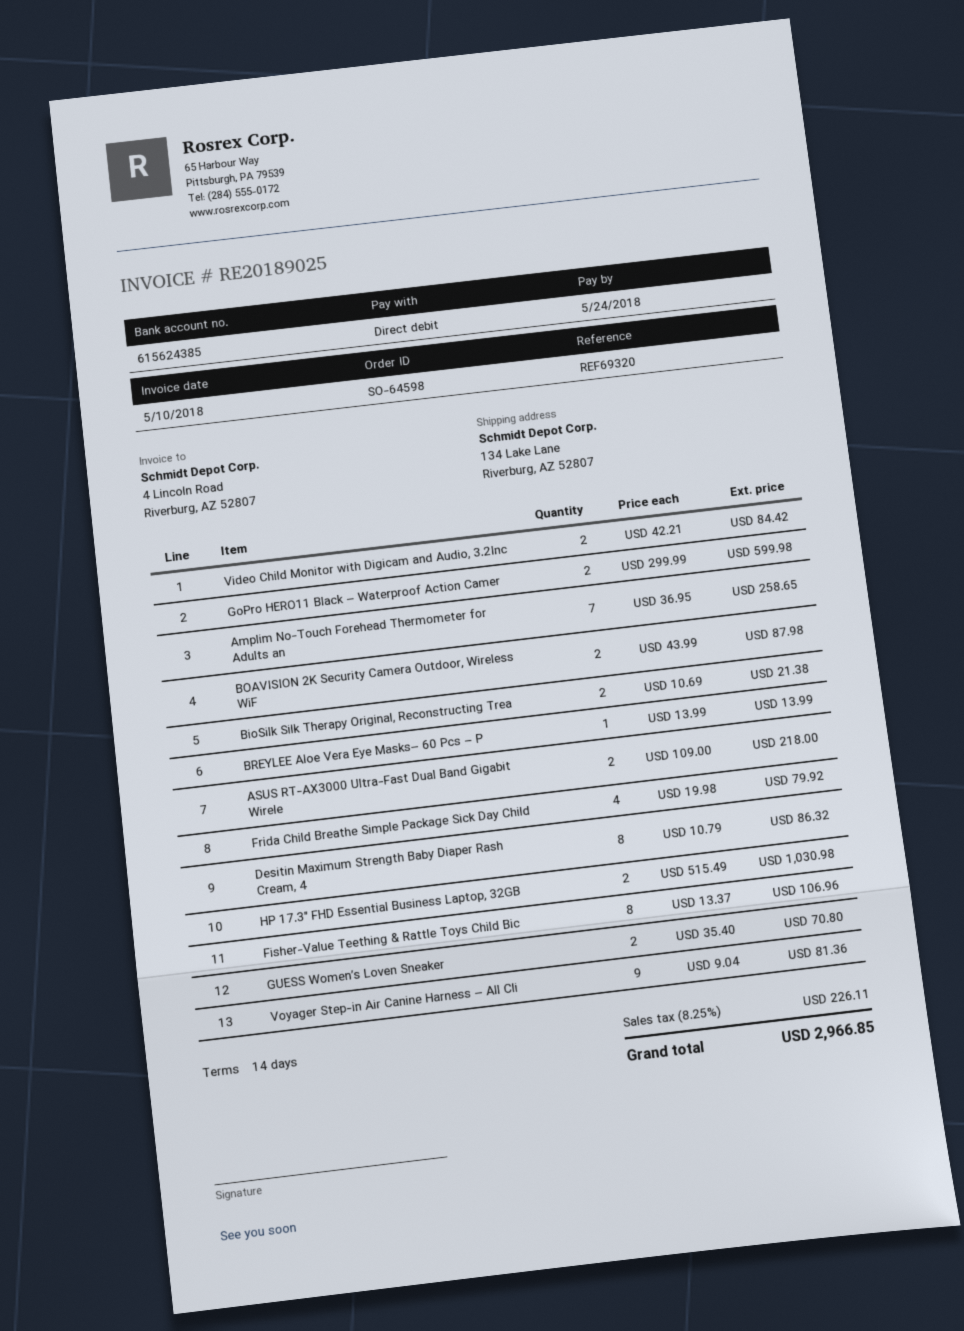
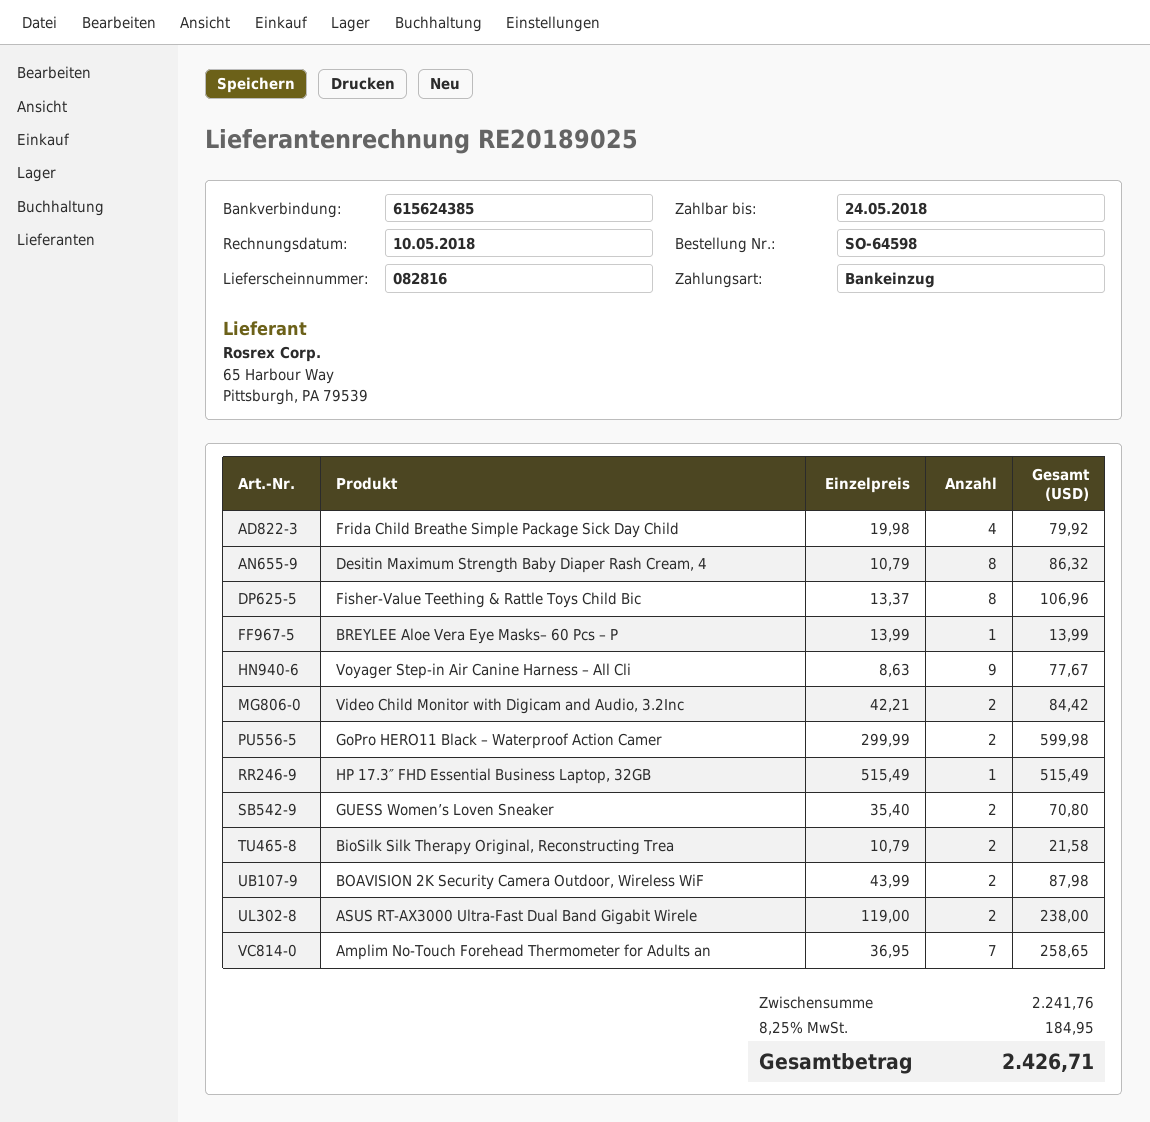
BioSilk Silk Therapy Original, Reconstructing Trea: 2 x 10.69 = 21.38 -> 2 x 10.79 = 21.58
ASUS RT-AX3000 Ultra-Fast Dual Band Gigabit Wirele: 2 x 109.00 = 218.00 -> 2 x 119.00 = 238.00
HP 17.3″ FHD Essential Business Laptop, 32GB: 2 x 515.49 = 1030.98 -> 1 x 515.49 = 515.49
Voyager Step-in Air Canine Harness – All Cli: 9 x 9.04 = 81.36 -> 9 x 8.63 = 77.67
tax: 8.25% = 226.11 -> 8.25% = 184.95
total: 2966.85 -> 2426.71

